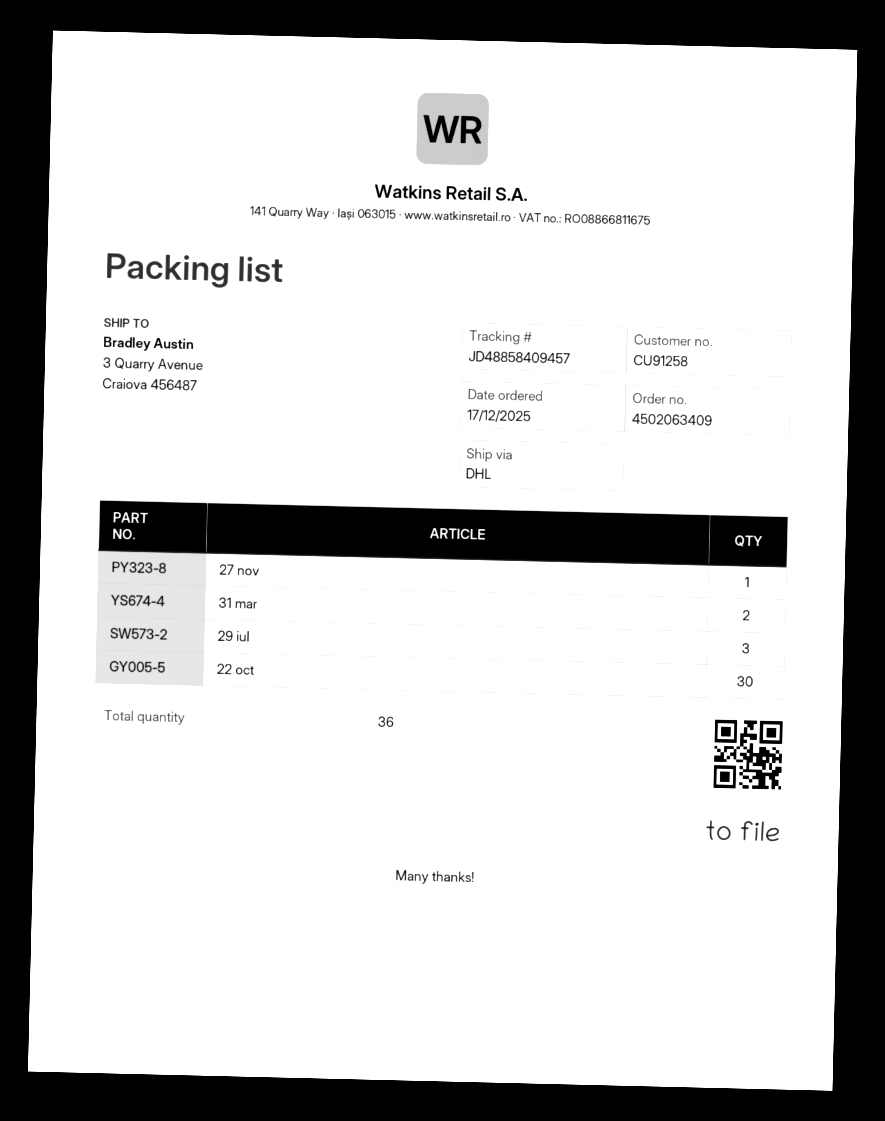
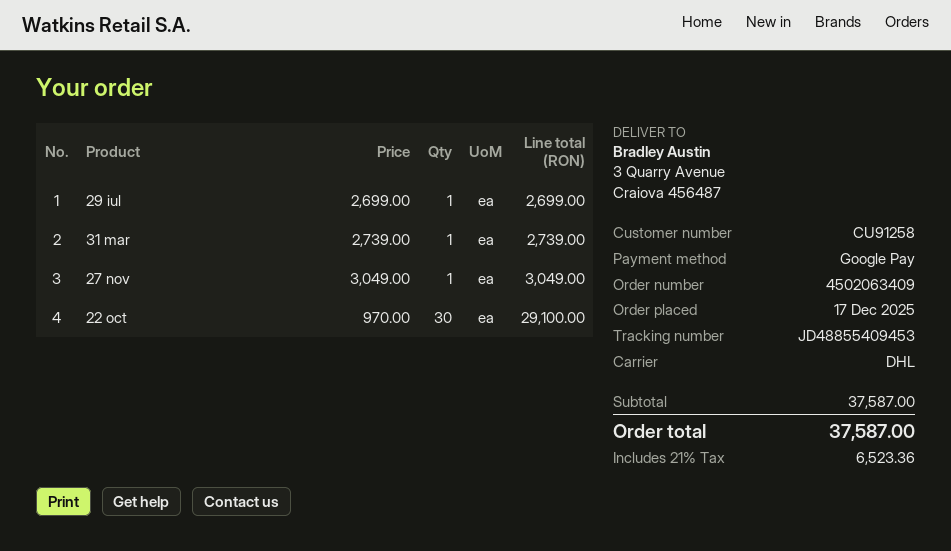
tracking number: JD48858409457 -> JD48855409453
31 mar: 2 -> 1
29 iul: 3 -> 1

